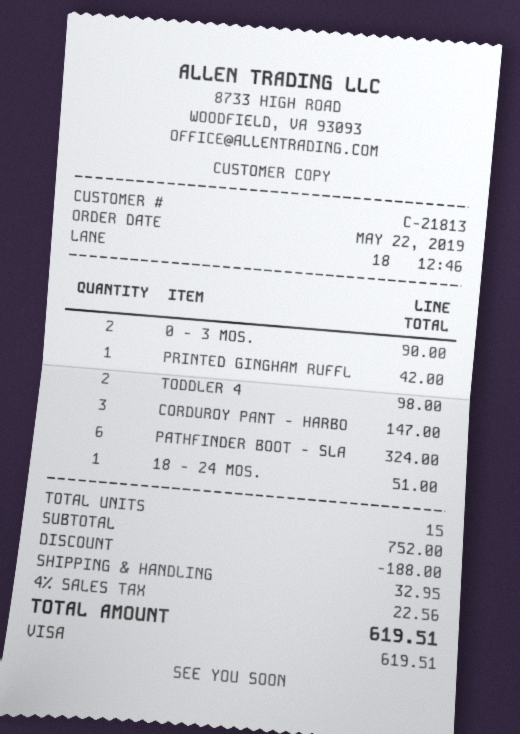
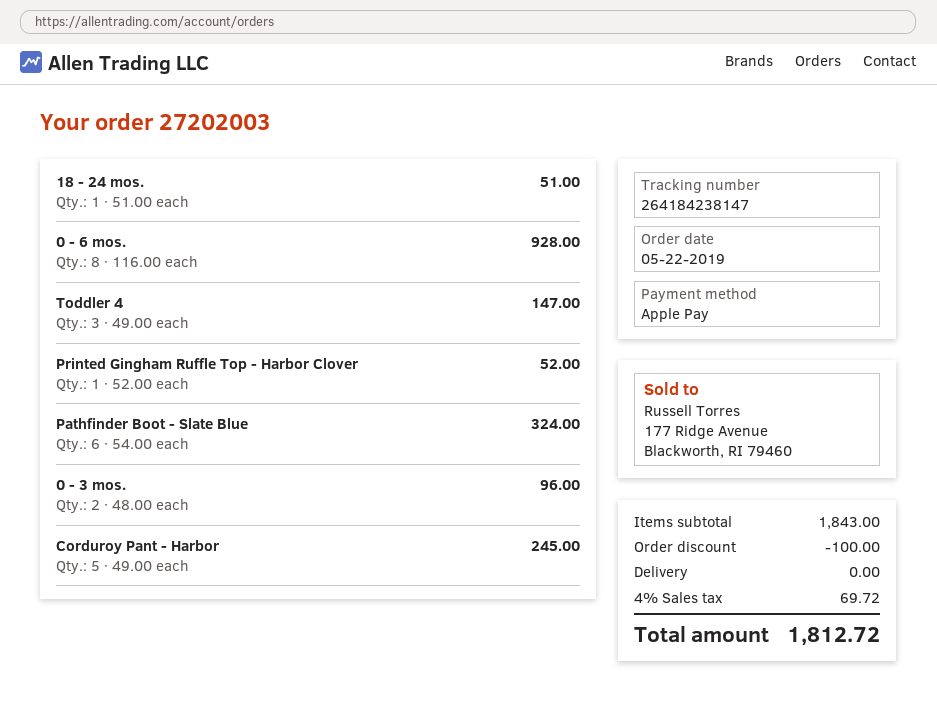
payment method: Visa -> Apple Pay
0 - 3 MOS.: 2 for 90.00 -> 2 for 96.00
PRINTED GINGHAM RUFFL: 1 for 42.00 -> 1 for 52.00
TODDLER 4: 2 for 98.00 -> 3 for 147.00
CORDUROY PANT - HARBO: 3 for 147.00 -> 5 for 245.00
0 - 6 mos.: none -> 8 for 928.00
subtotal: 752.00 -> 1843.00
discount: 188.00 -> 100.00
shipping: 32.95 -> 0.00
tax: 4% = 22.56 -> 4% = 69.72
total: 619.51 -> 1812.72

